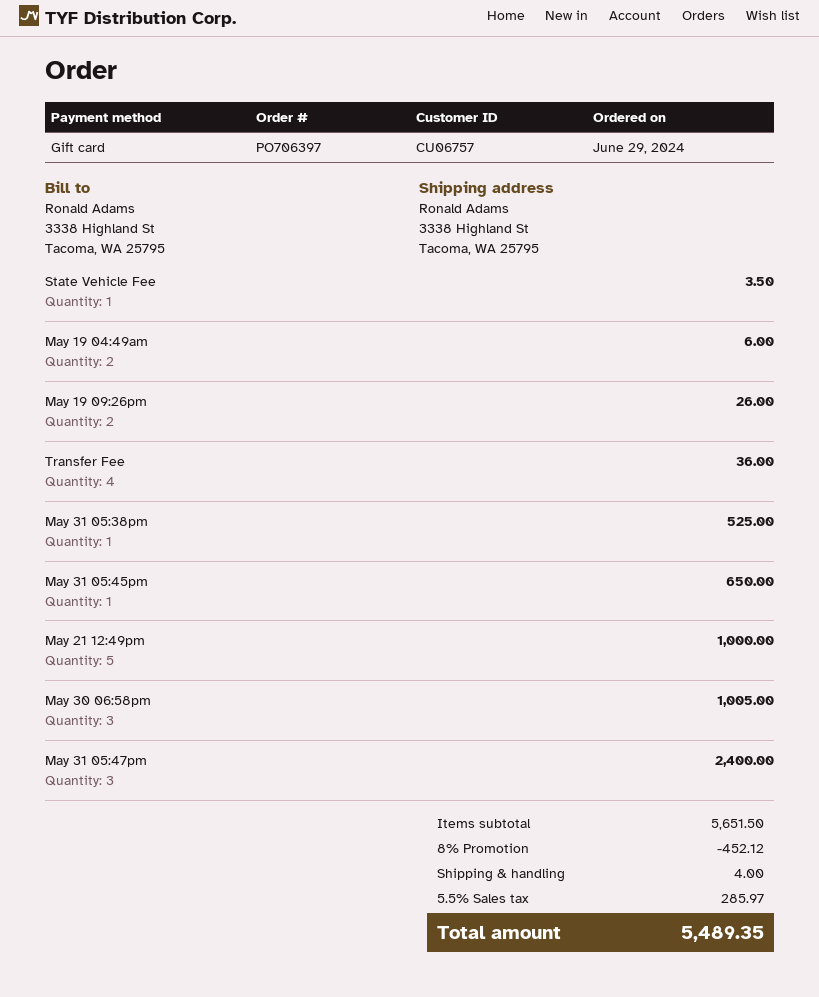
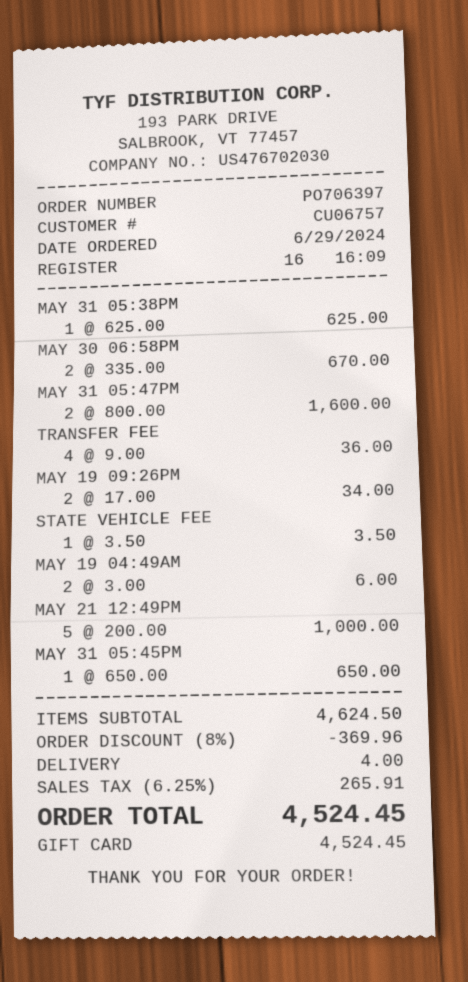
May 19 09:26pm: 2 for 26.00 -> 2 for 34.00
May 31 05:38pm: 1 for 525.00 -> 1 for 625.00
May 30 06:58pm: 3 for 1005.00 -> 2 for 670.00
May 31 05:47pm: 3 for 2400.00 -> 2 for 1600.00
subtotal: 5651.50 -> 4624.50
discount: 8% = 452.12 -> 8% = 369.96
tax: 5.5% = 285.97 -> 6.25% = 265.91
total: 5489.35 -> 4524.45

